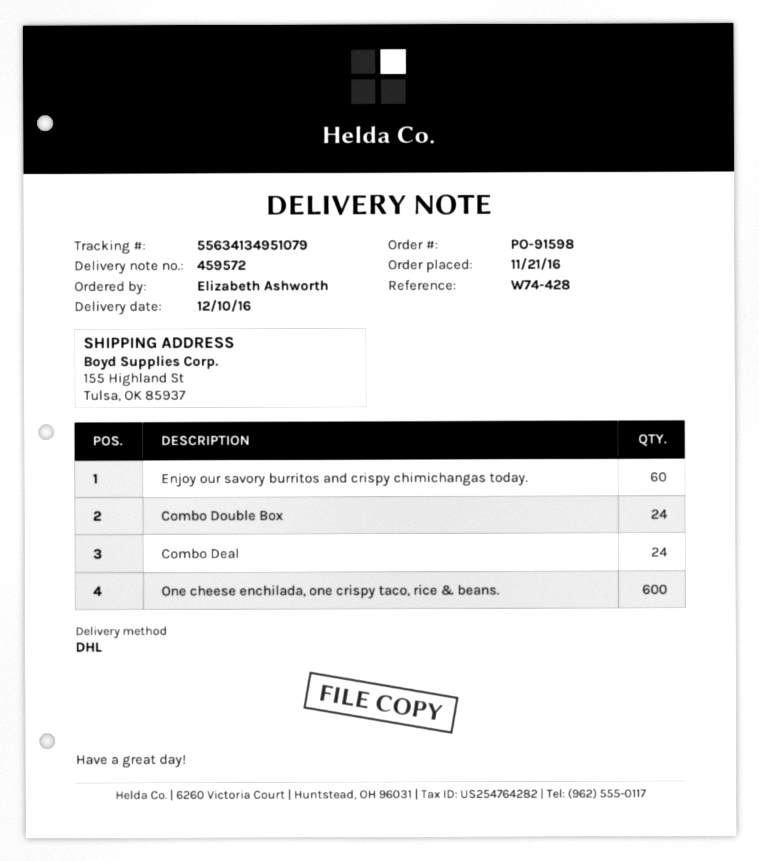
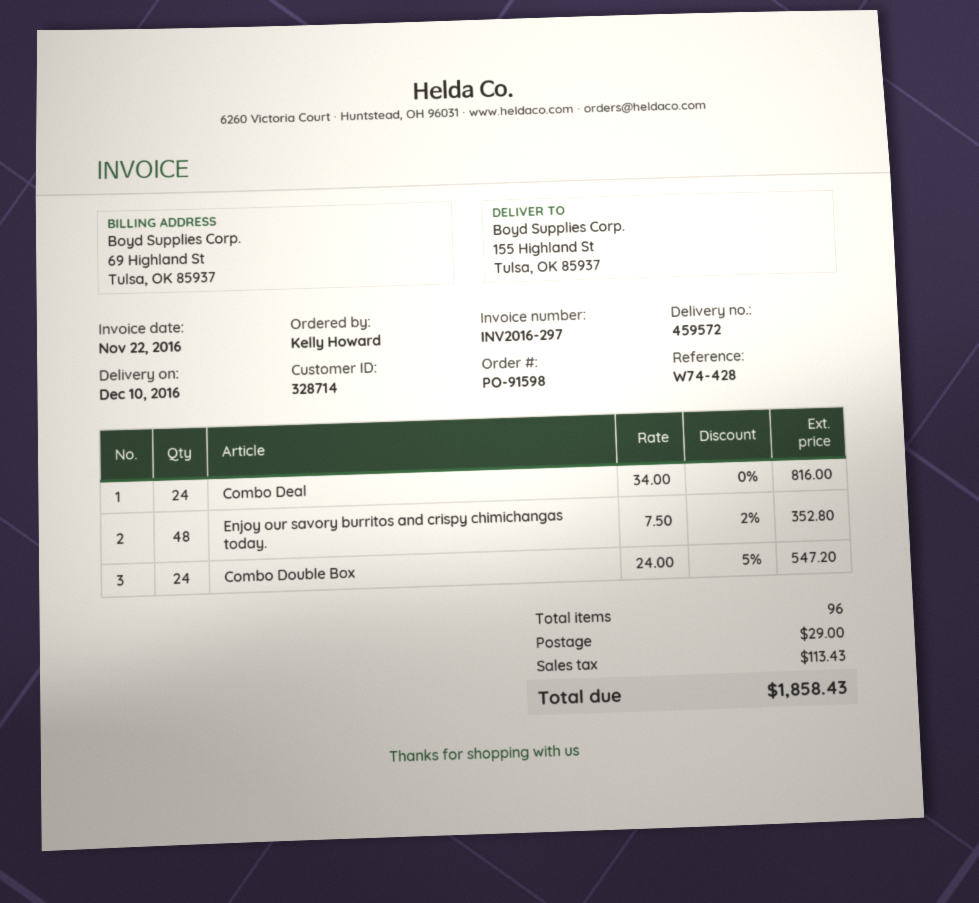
ordered by: Elizabeth Ashworth -> Kelly Howard
Enjoy our savory burritos and crispy chimichangas today.: 60 -> 48
One cheese enchilada, one crispy taco, rice & beans.: 600 -> none

